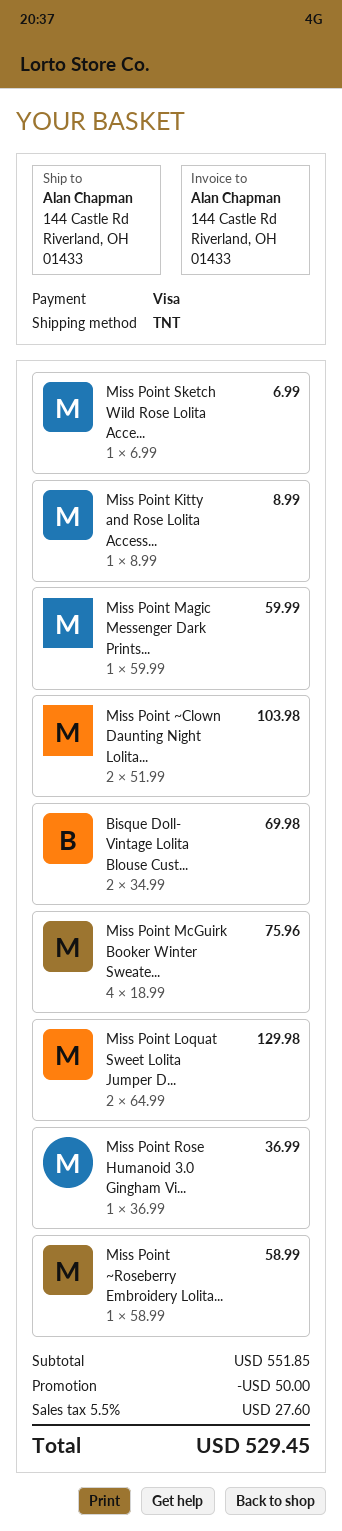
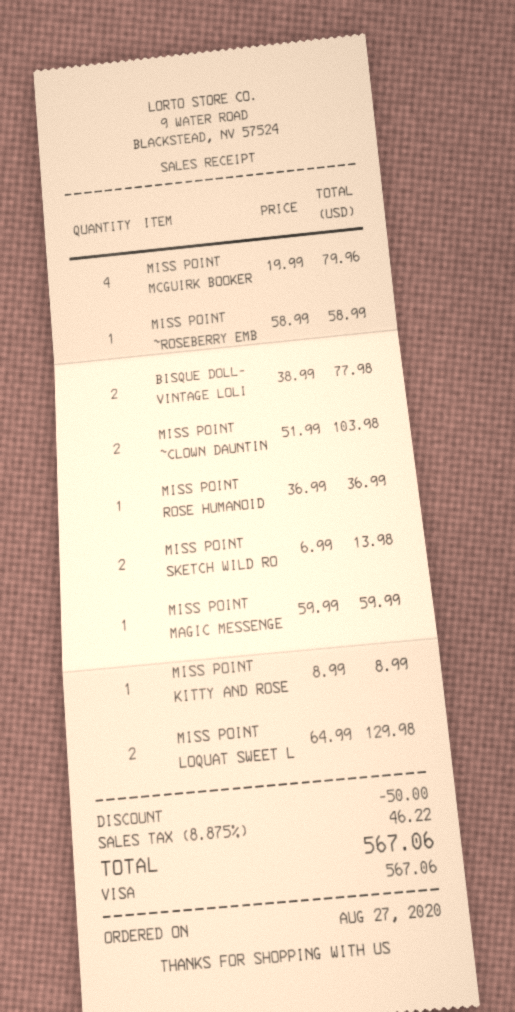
Miss Point Sketch Wild Rose Lolita Acce...: 1 x 6.99 = 6.99 -> 2 x 6.99 = 13.98
Bisque Doll- Vintage Lolita Blouse Cust...: 2 x 34.99 = 69.98 -> 2 x 38.99 = 77.98
Miss Point McGuirk Booker Winter Sweate...: 4 x 18.99 = 75.96 -> 4 x 19.99 = 79.96
tax: 5.5% = 27.60 -> 8.875% = 46.22
total: 529.45 -> 567.06

